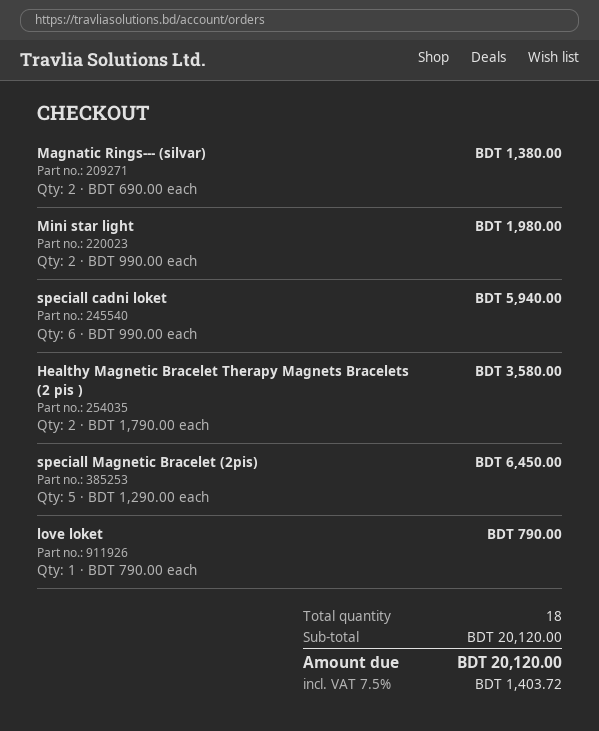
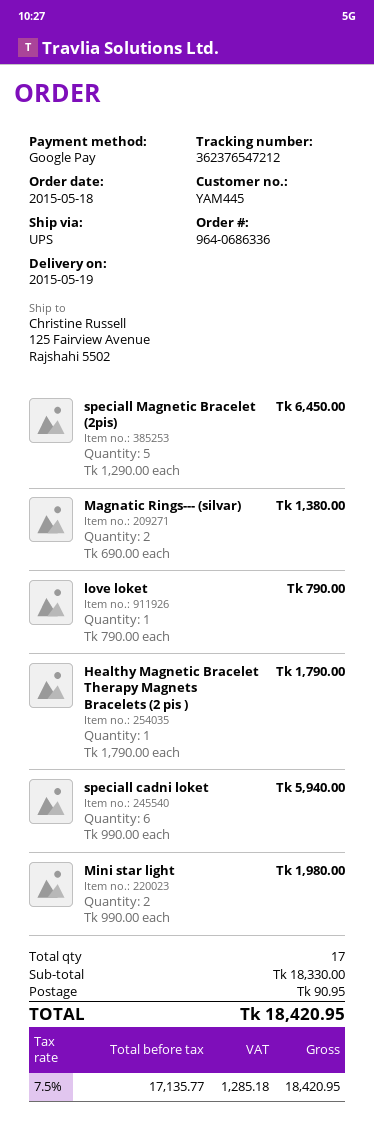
Healthy Magnetic Bracelet Therapy Magnets Bracelets (2 pis ): 2 x 1790.00 = 3580.00 -> 1 x 1790.00 = 1790.00
total quantity: 18 -> 17
subtotal: 20120.00 -> 18330.00
shipping: none -> 90.95
tax: 7.5% = 1403.72 -> 7.5% = 1285.18
total: 20120.00 -> 18420.95

